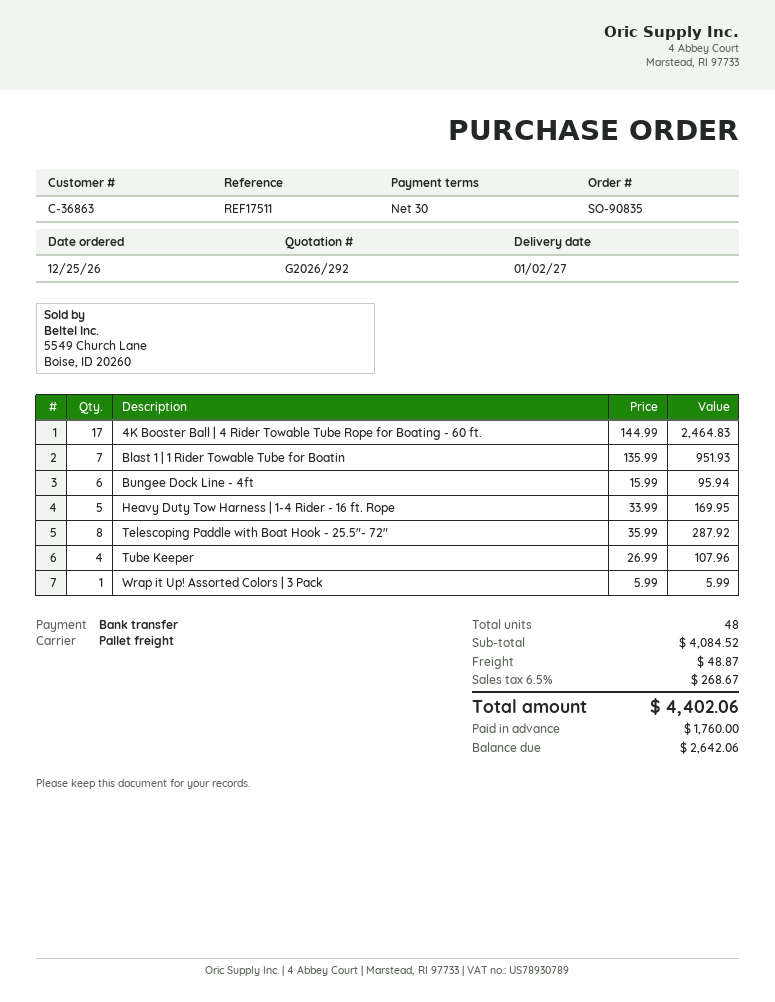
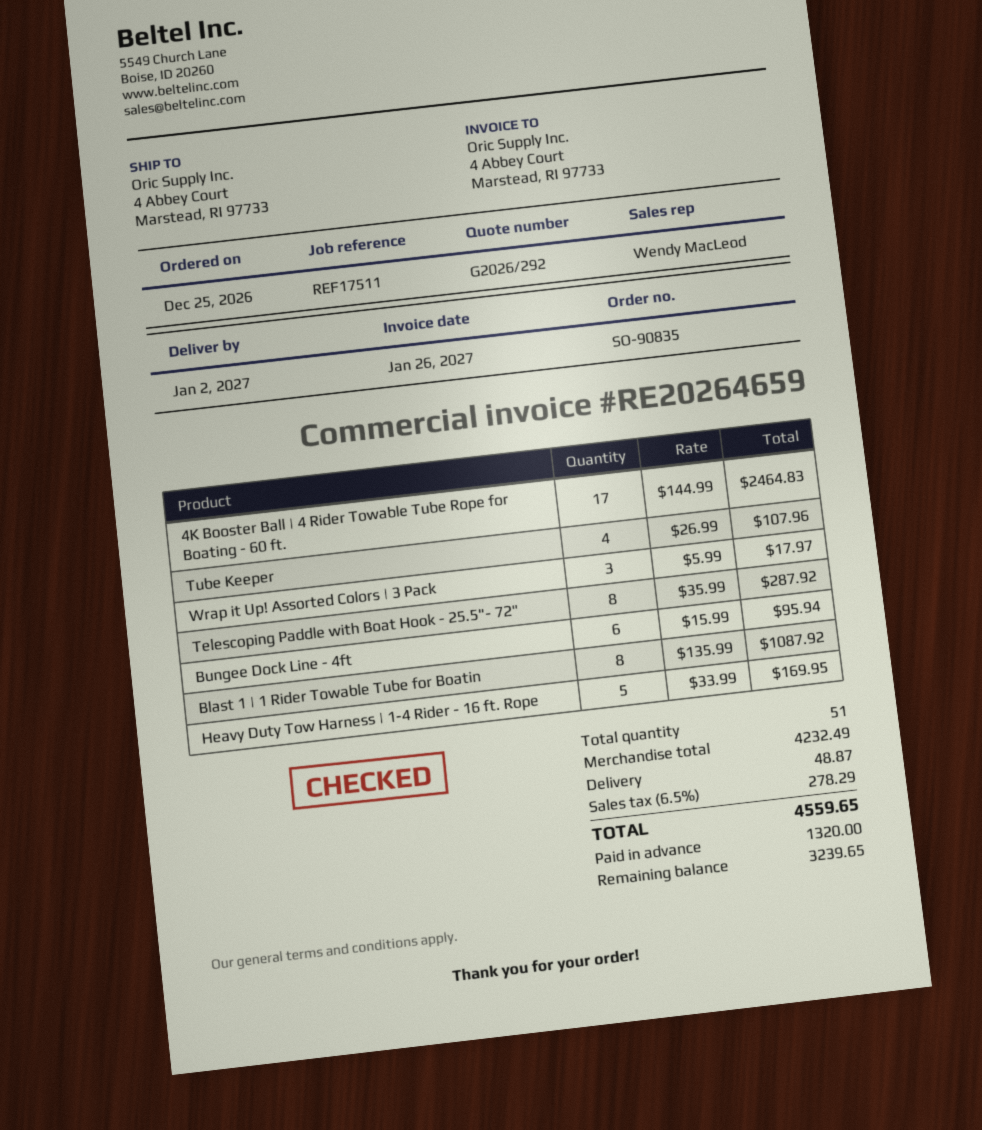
Blast 1 | 1 Rider Towable Tube for Boatin: 7 x 135.99 = 951.93 -> 8 x 135.99 = 1087.92
Wrap it Up! Assorted Colors | 3 Pack: 1 x 5.99 = 5.99 -> 3 x 5.99 = 17.97
total quantity: 48 -> 51
subtotal: 4084.52 -> 4232.49
tax: 6.5% = 268.67 -> 6.5% = 278.29
total: 4402.06 -> 4559.65
deposit: 1760.00 -> 1320.00
balance: 2642.06 -> 3239.65

